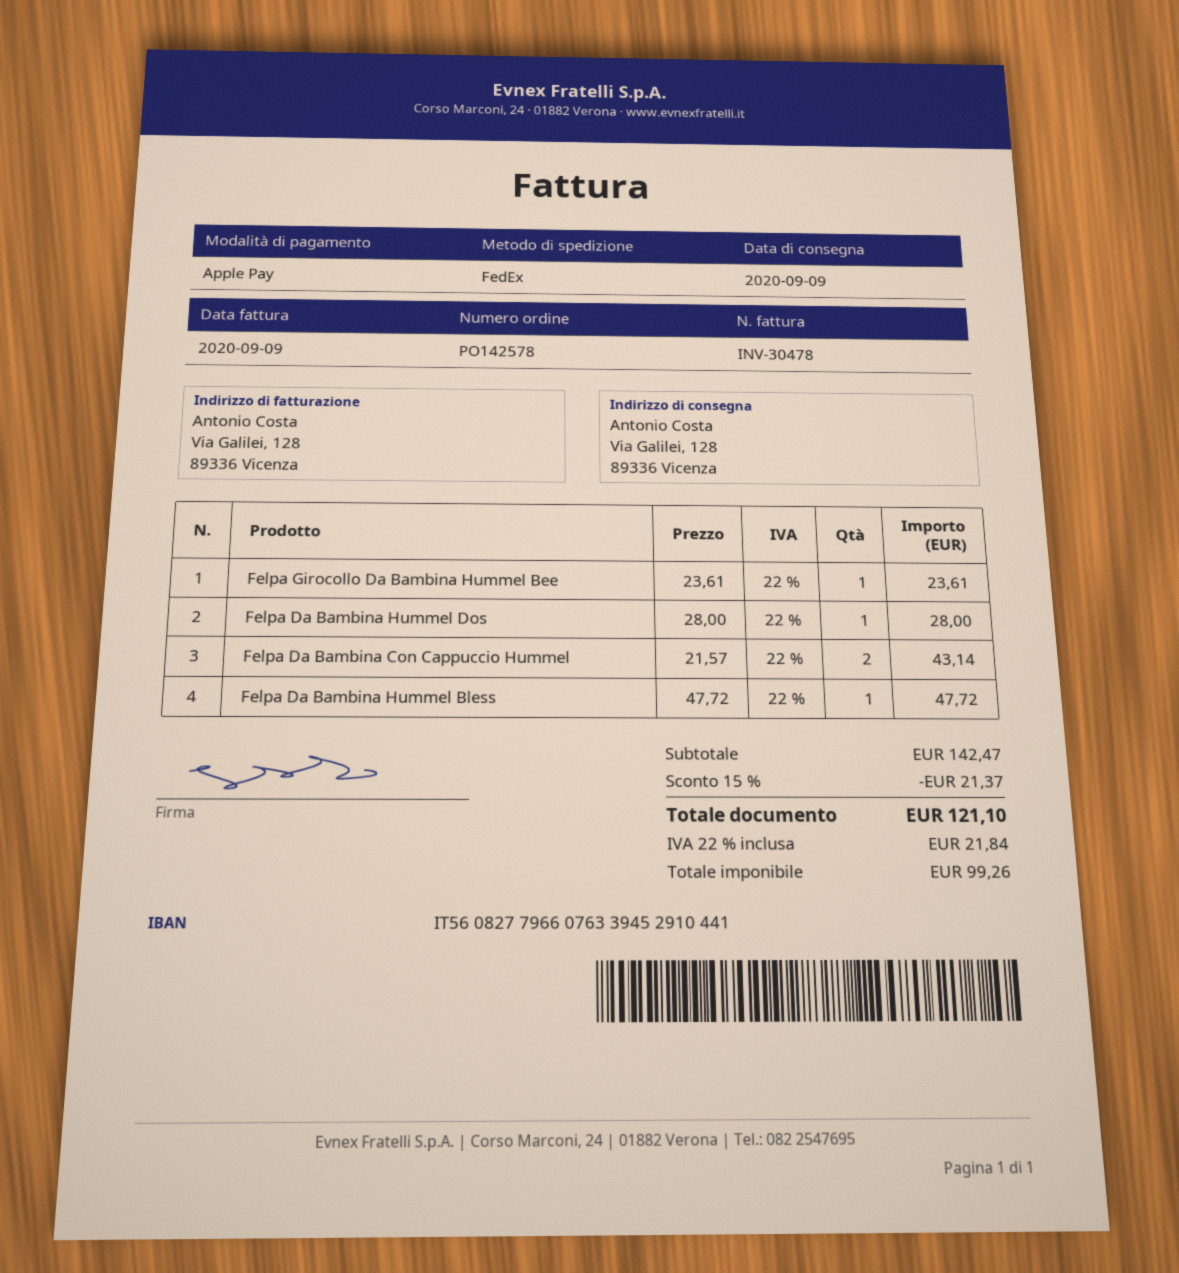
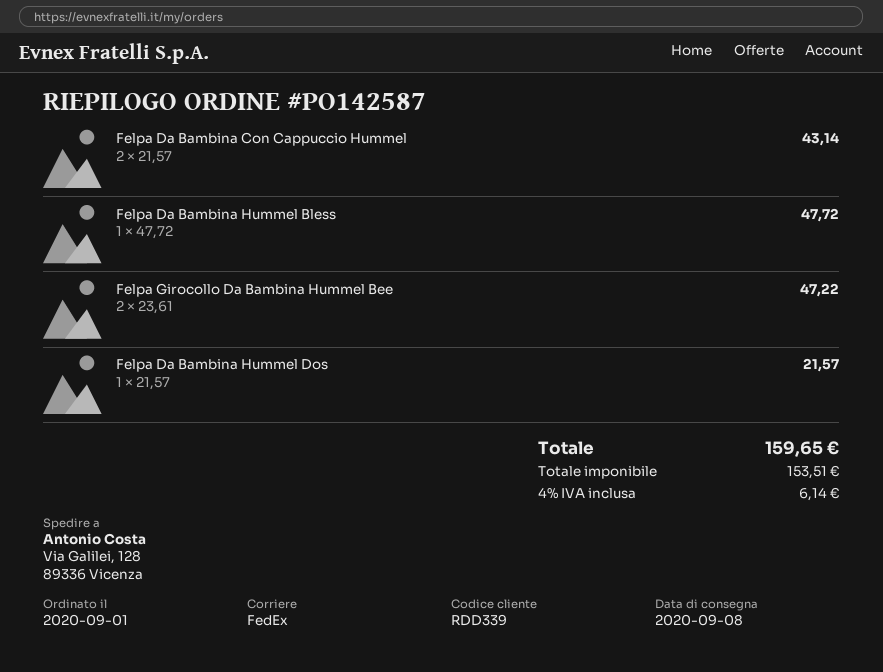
order number: PO142578 -> PO142587
delivery date: 2020-09-09 -> 2020-09-08
Felpa Girocollo Da Bambina Hummel Bee: 1 x 23.61 = 23.61 -> 2 x 23.61 = 47.22
Felpa Da Bambina Hummel Dos: 1 x 28.00 = 28.00 -> 1 x 21.57 = 21.57
discount: 15% = 21.37 -> none
net: 99.26 -> 153.51
tax: 22% = 21.84 -> 4% = 6.14
total: 121.10 -> 159.65

